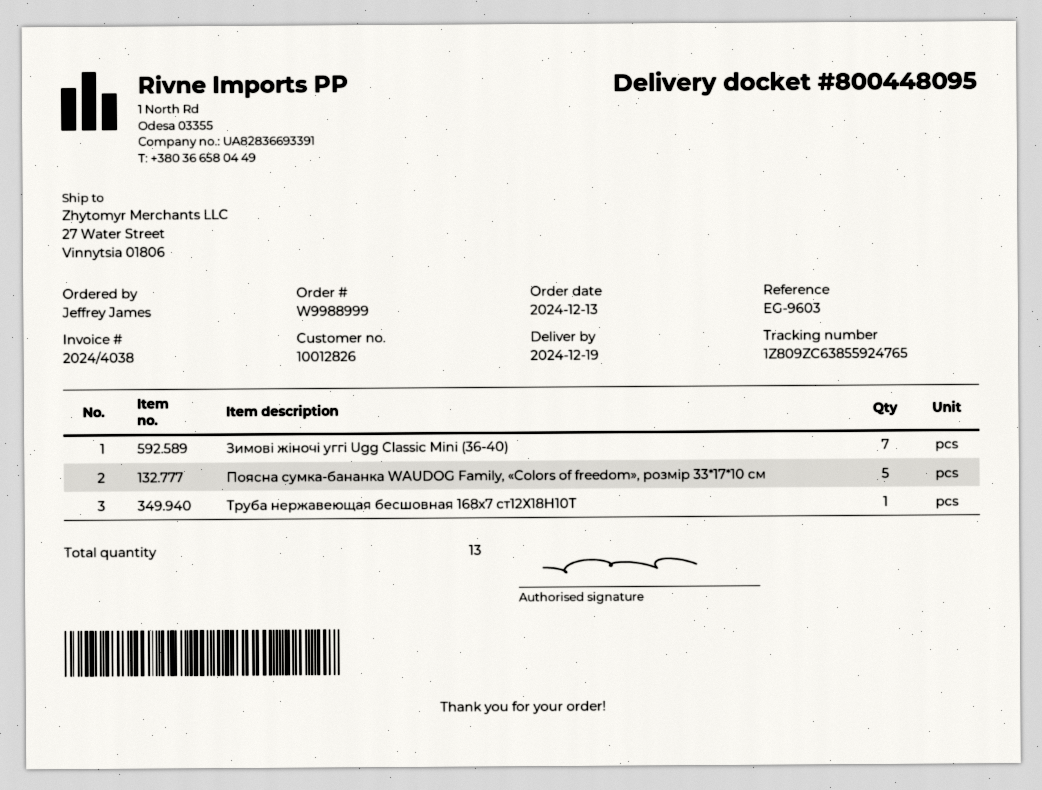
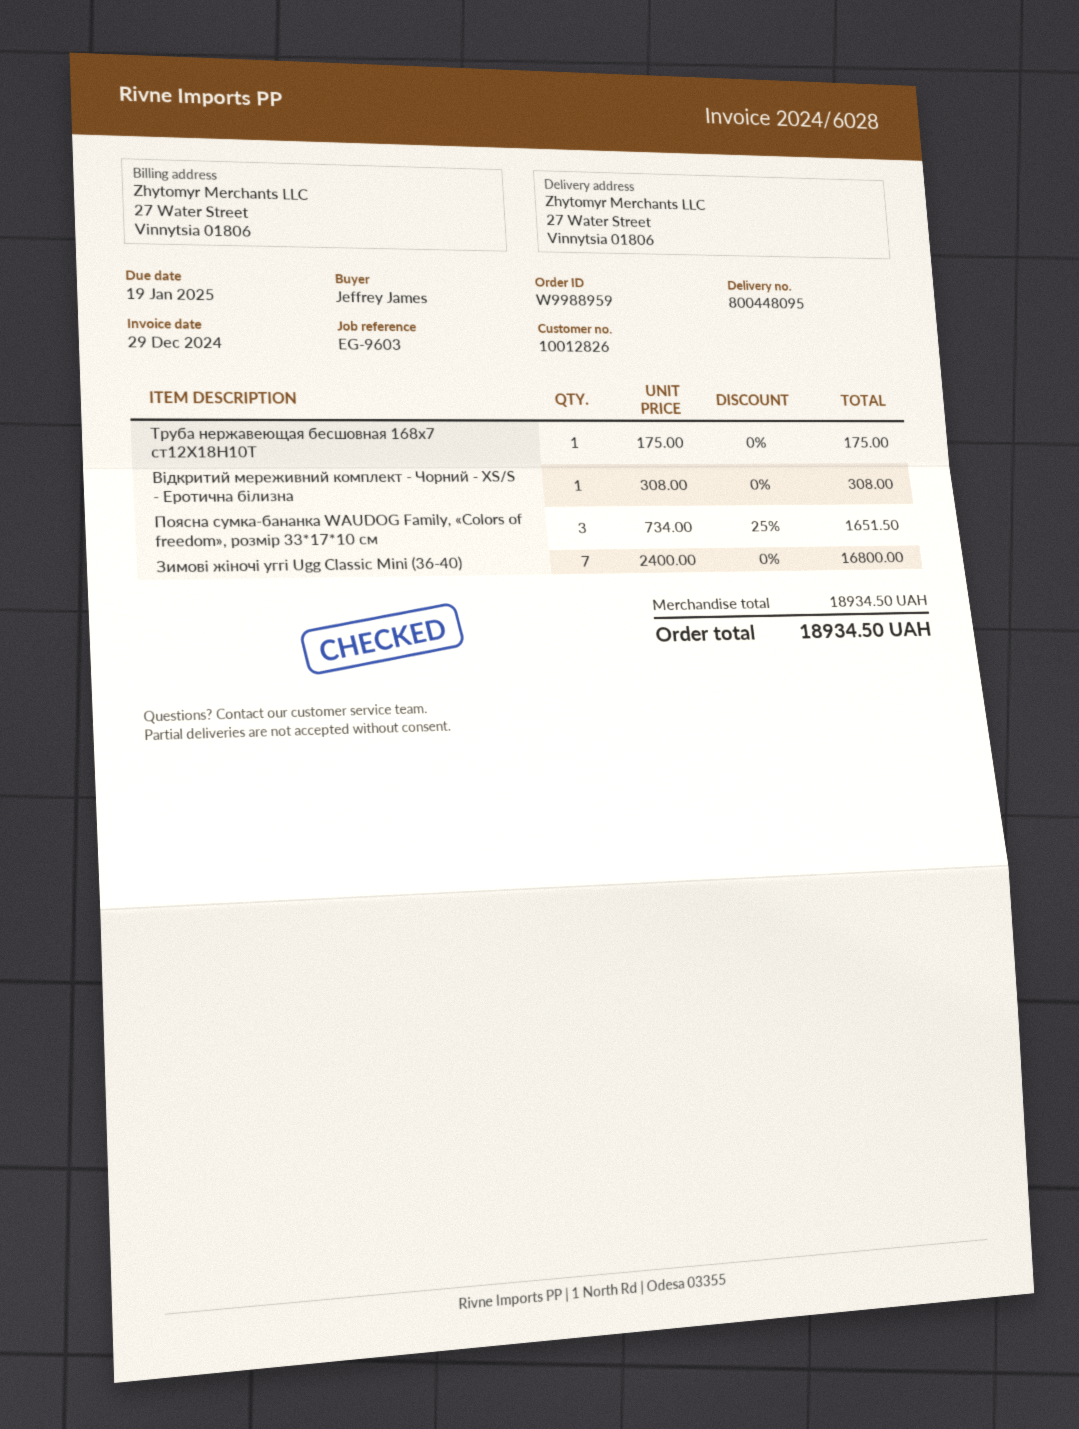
order number: W9988999 -> W9988959
invoice number: 2024/4038 -> 2024/6028
Поясна сумка-бананка WAUDOG Family, «Colors of freedom», розмір 33*17*10 см: 5 -> 3
Відкритий мереживний комплект - Чорний - XS/S - Еротична білизна: none -> 1

